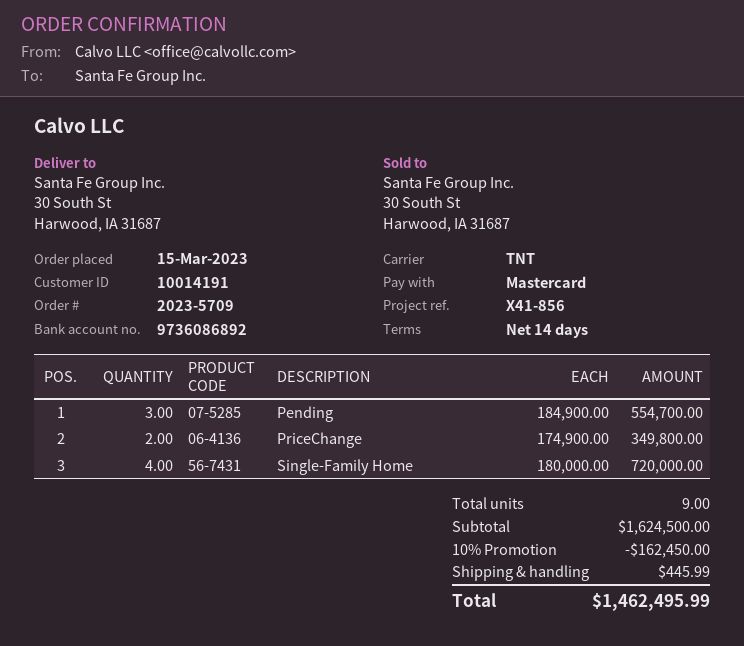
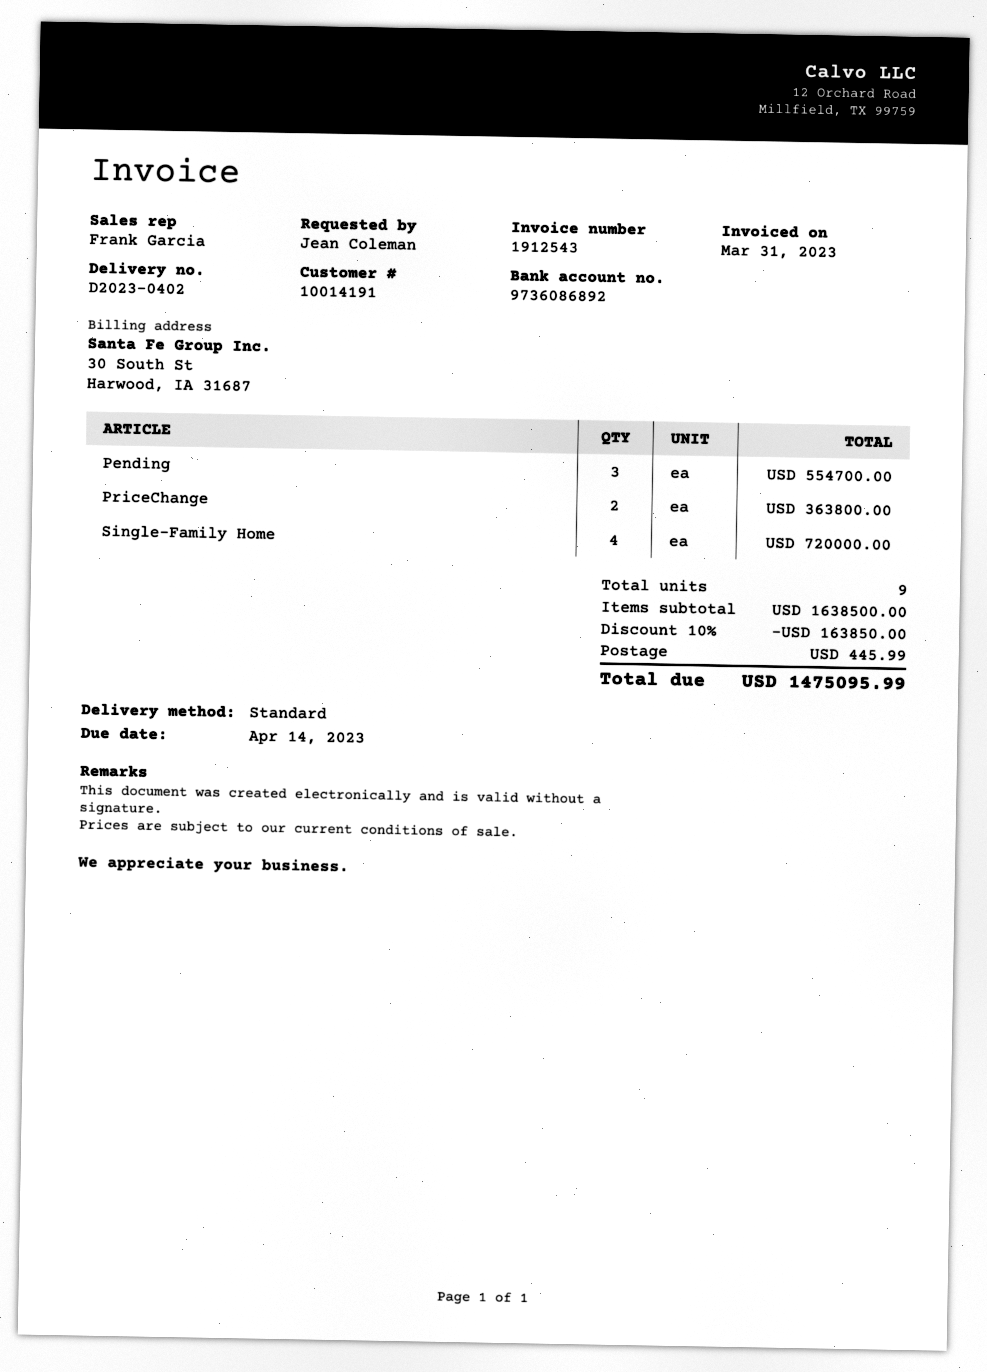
shipping method: TNT -> standard
PriceChange: 2 for 349800.00 -> 2 for 363800.00
subtotal: 1624500.00 -> 1638500.00
discount: 10% = 162450.00 -> 10% = 163850.00
total: 1462495.99 -> 1475095.99

